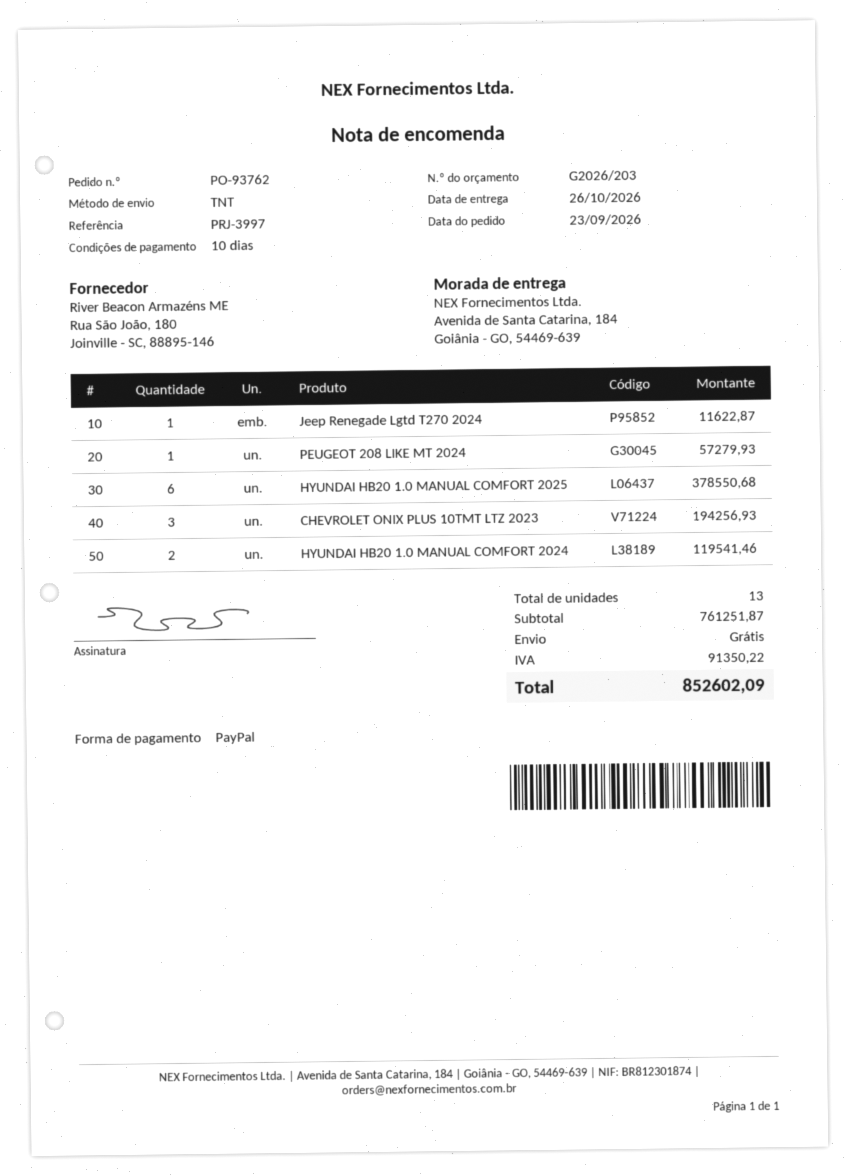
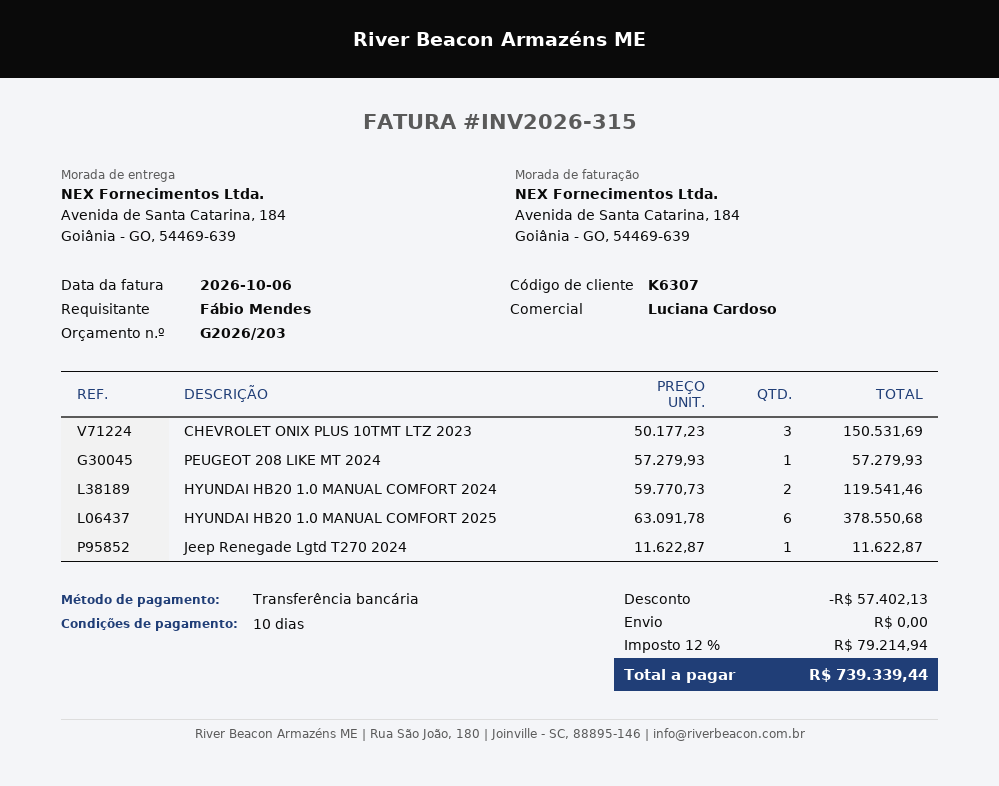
payment method: PayPal -> bank transfer
CHEVROLET ONIX PLUS 10TMT LTZ 2023: 3 for 194256.93 -> 3 for 150531.69
discount: none -> 57402.13
tax: 91350.22 -> 79214.94
total: 852602.09 -> 739339.44

